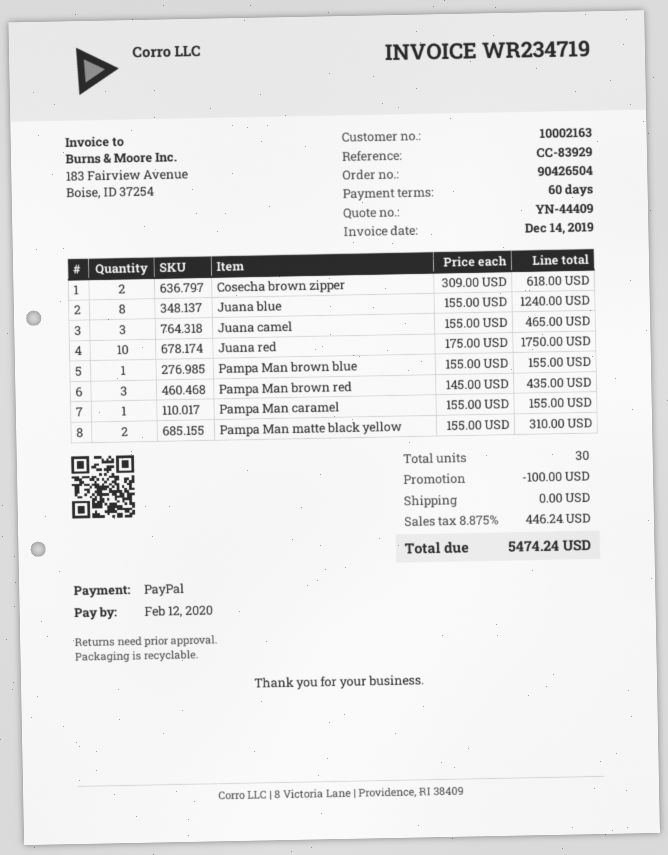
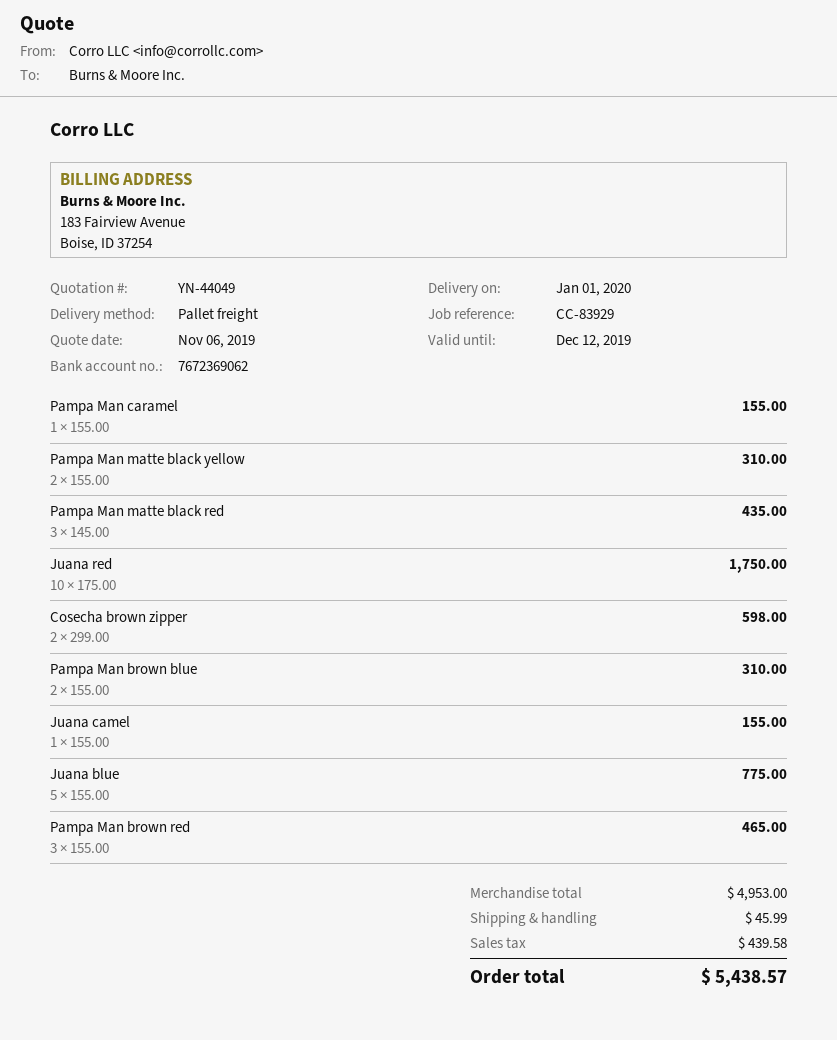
quote number: YN-44409 -> YN-44049
Cosecha brown zipper: 2 x 309.00 = 618.00 -> 2 x 299.00 = 598.00
Juana blue: 8 x 155.00 = 1240.00 -> 5 x 155.00 = 775.00
Juana camel: 3 x 155.00 = 465.00 -> 1 x 155.00 = 155.00
Pampa Man brown blue: 1 x 155.00 = 155.00 -> 2 x 155.00 = 310.00
Pampa Man brown red: 3 x 145.00 = 435.00 -> 3 x 155.00 = 465.00
Pampa Man matte black red: none -> 3 x 145.00 = 435.00
discount: 100.00 -> none
shipping: 0.00 -> 45.99
tax: 446.24 -> 439.58
total: 5474.24 -> 5438.57

